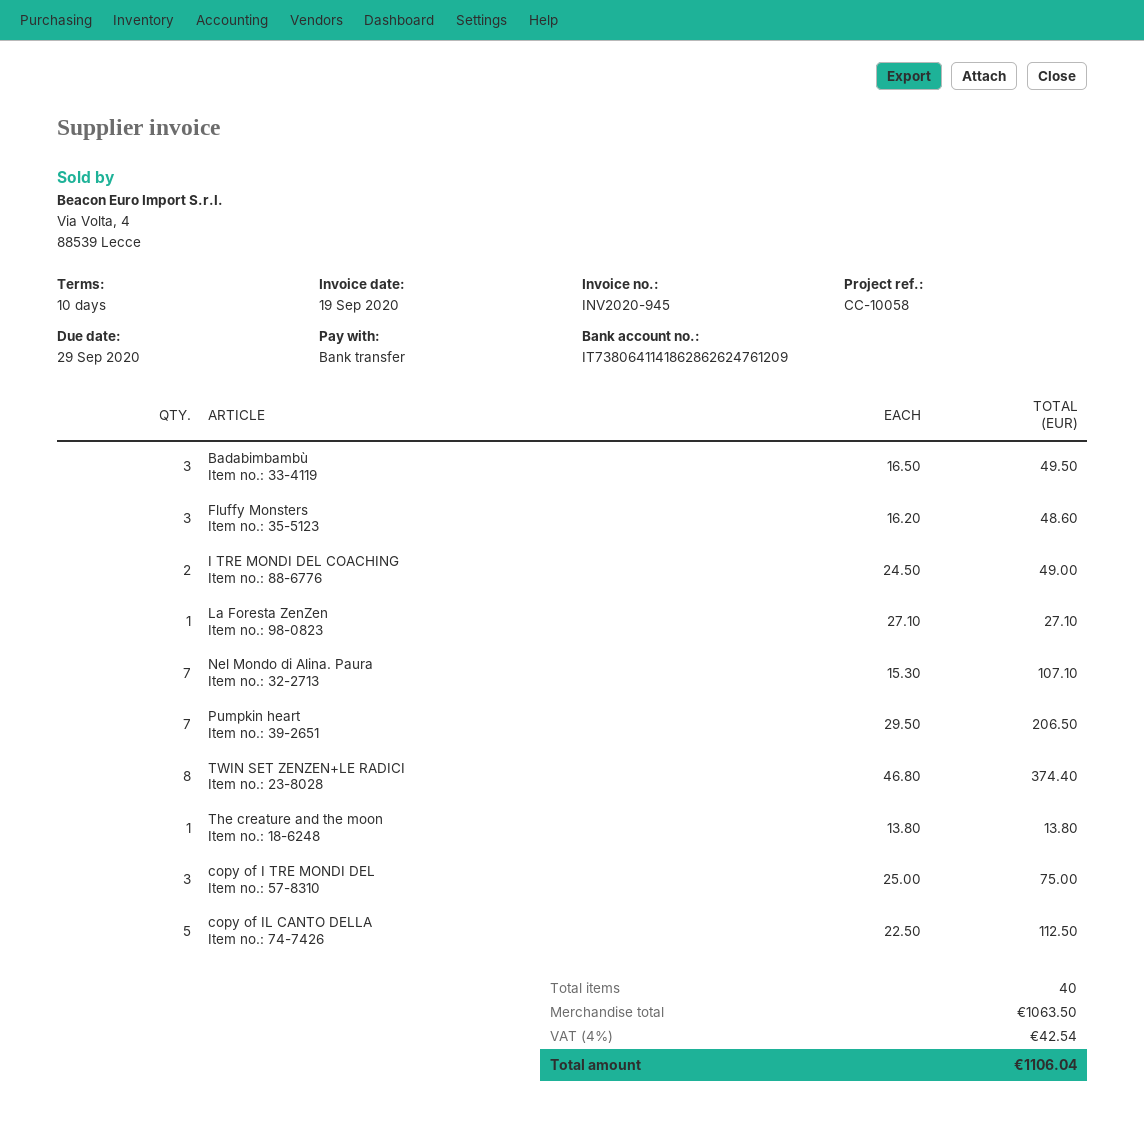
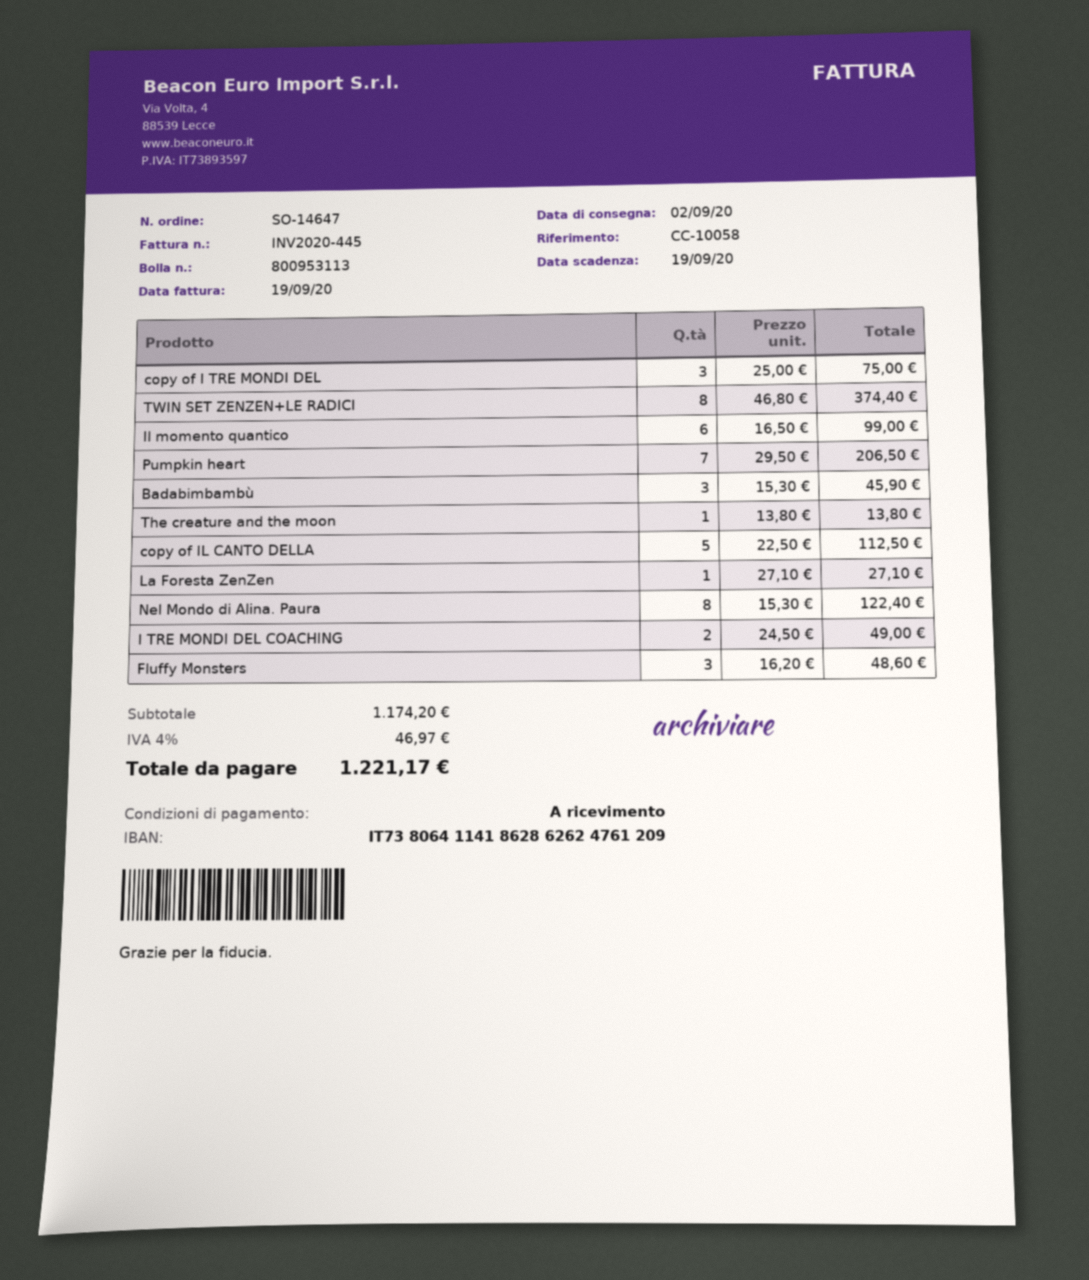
invoice number: INV2020-945 -> INV2020-445
payment terms: 10 days -> on receipt
due date: 2020-09-29 -> 2020-09-19
Badabimbambù: 3 x 16.50 = 49.50 -> 3 x 15.30 = 45.90
Nel Mondo di Alina. Paura: 7 x 15.30 = 107.10 -> 8 x 15.30 = 122.40
Il momento quantico: none -> 6 x 16.50 = 99.00
subtotal: 1063.50 -> 1174.20
tax: 4% = 42.54 -> 4% = 46.97
total: 1106.04 -> 1221.17

